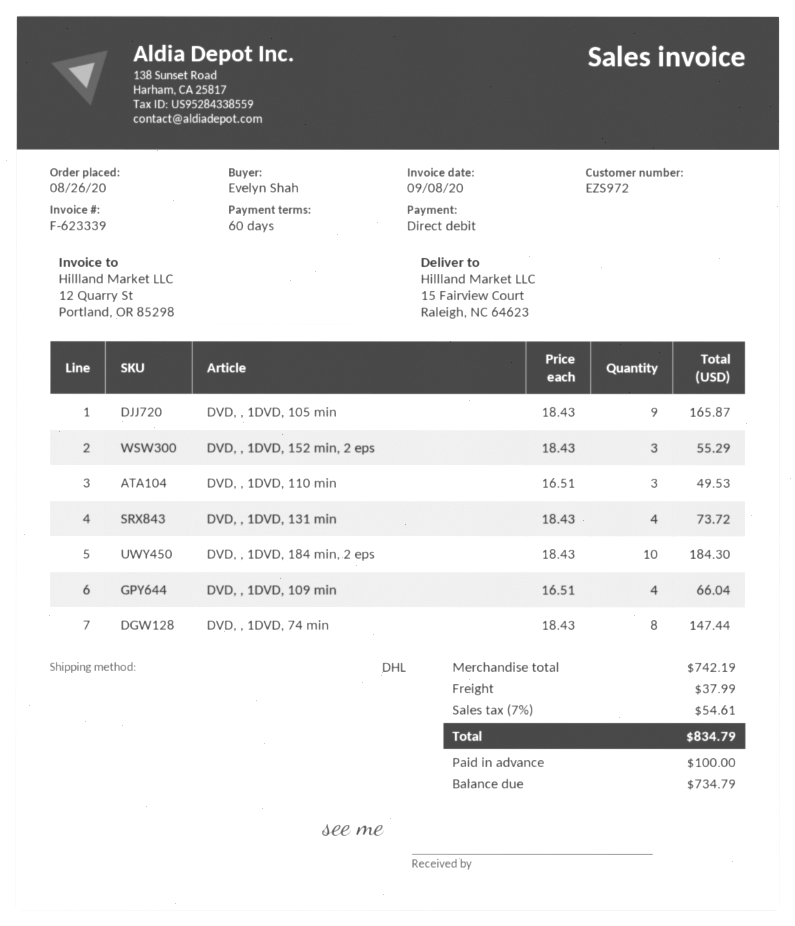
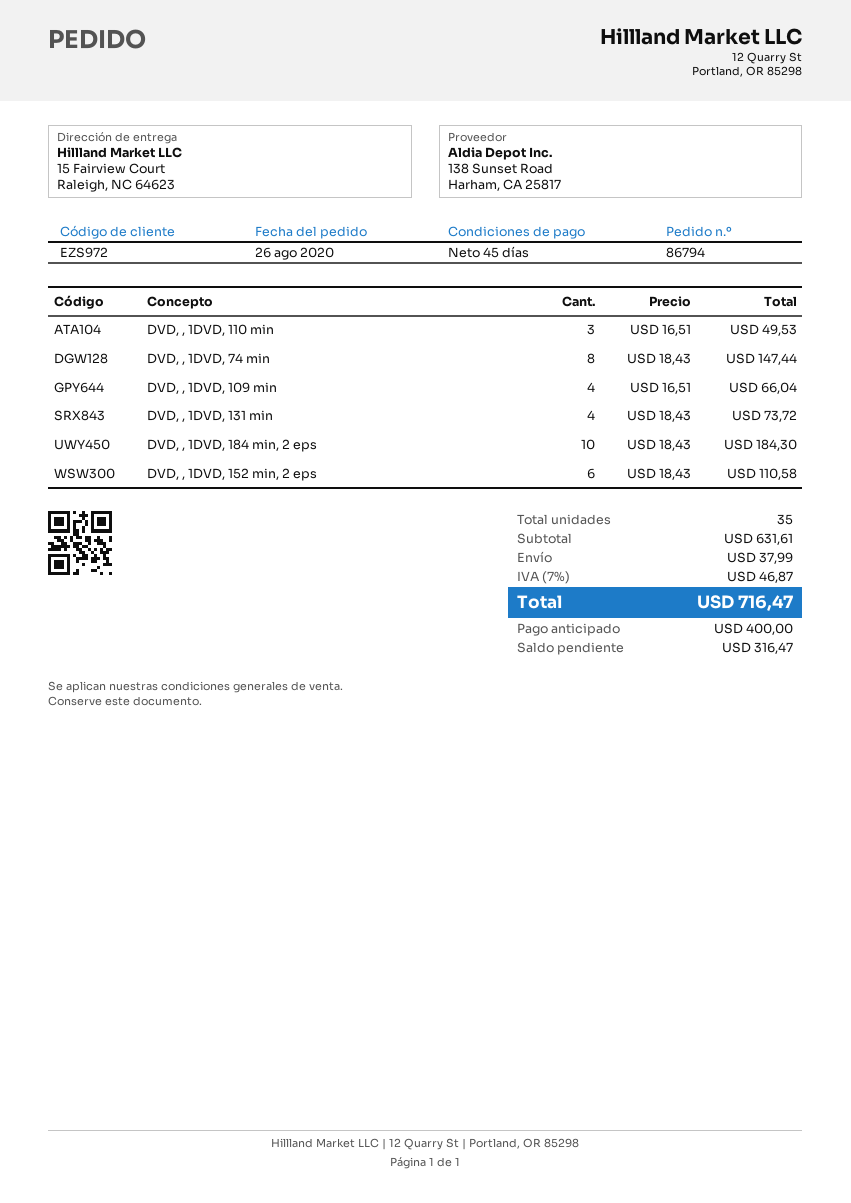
payment terms: 60 days -> 45 days
DVD, , 1DVD, 105 min: 9 x 18.43 = 165.87 -> none
DVD, , 1DVD, 152 min, 2 eps: 3 x 18.43 = 55.29 -> 6 x 18.43 = 110.58
subtotal: 742.19 -> 631.61
tax: 7% = 54.61 -> 7% = 46.87
total: 834.79 -> 716.47
deposit: 100.00 -> 400.00
balance: 734.79 -> 316.47

